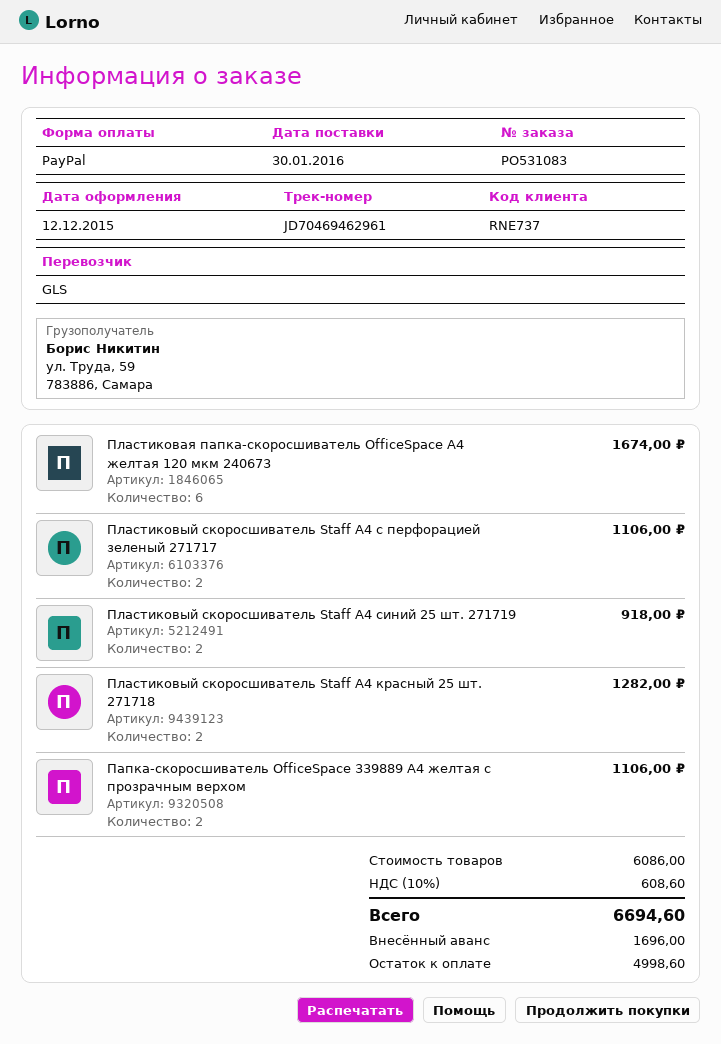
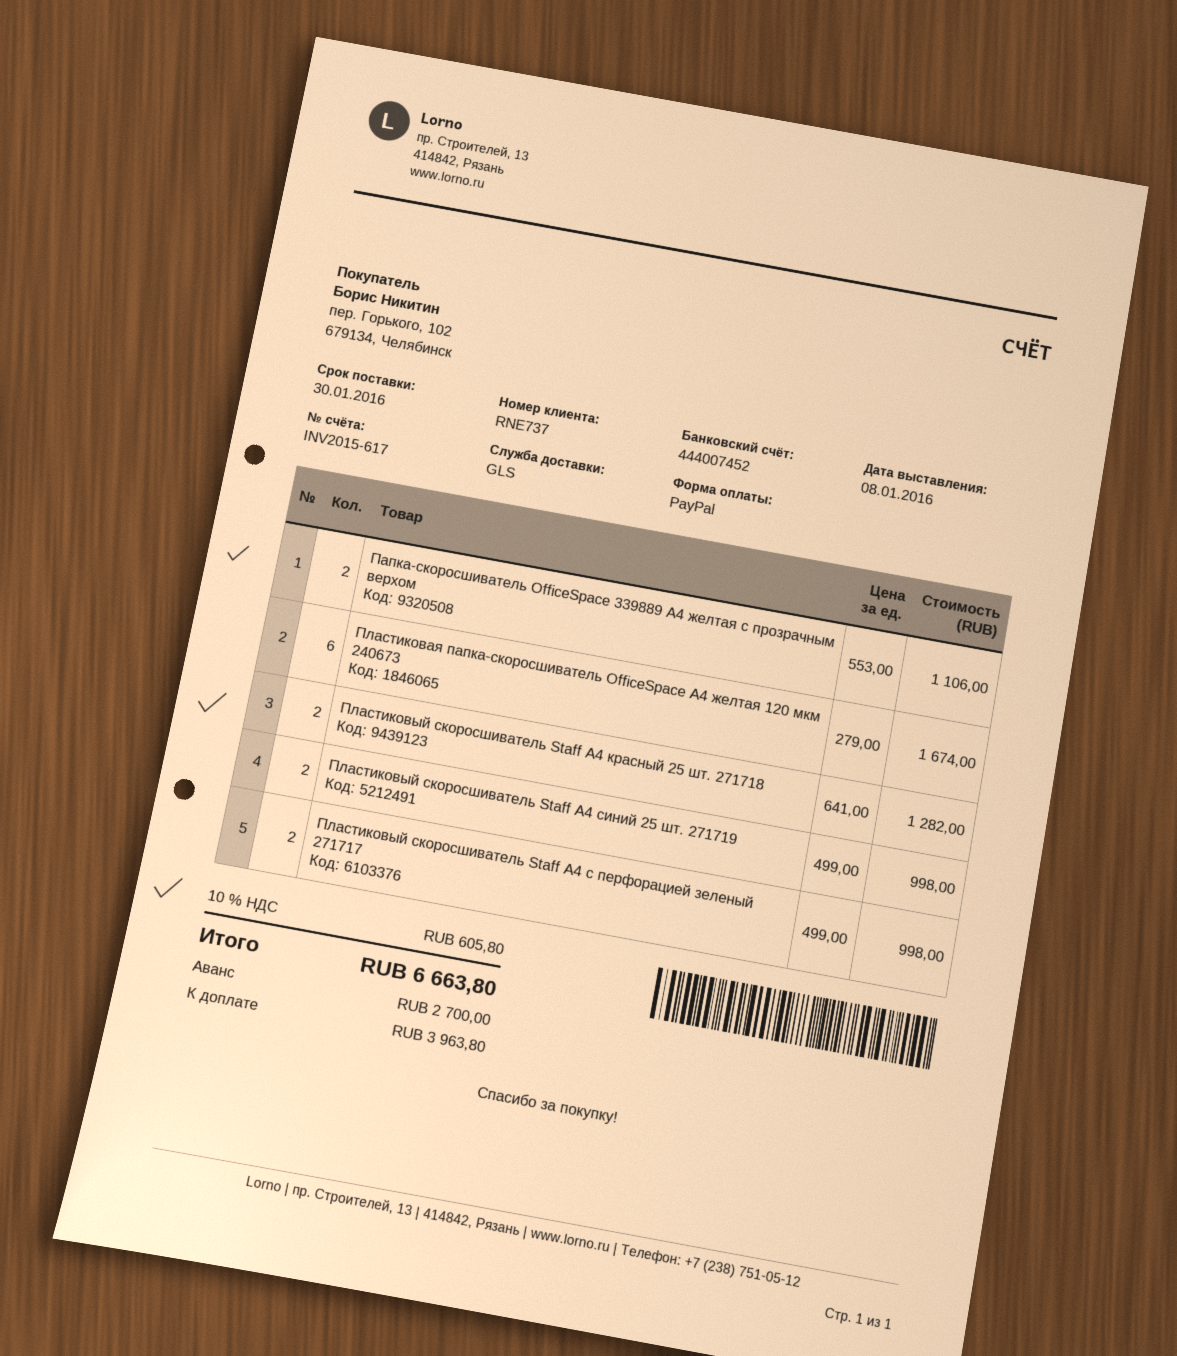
Пластиковый скоросшиватель Staff А4 с перфорацией зеленый 271717: 2 for 1106.00 -> 2 for 998.00
Пластиковый скоросшиватель Staff A4 синий 25 шт. 271719: 2 for 918.00 -> 2 for 998.00
tax: 10% = 608.60 -> 10% = 605.80
total: 6694.60 -> 6663.80
deposit: 1696.00 -> 2700.00
balance: 4998.60 -> 3963.80

